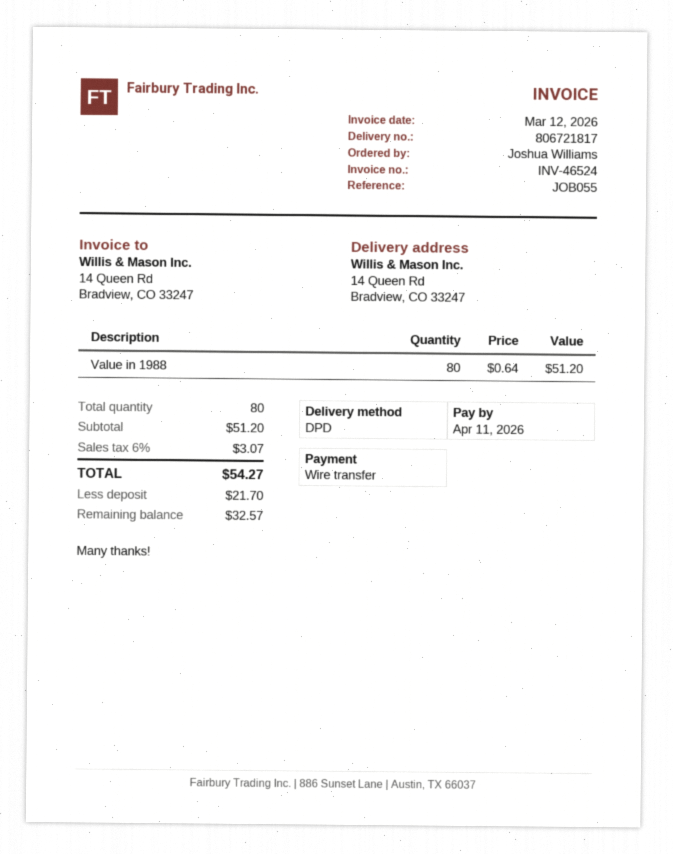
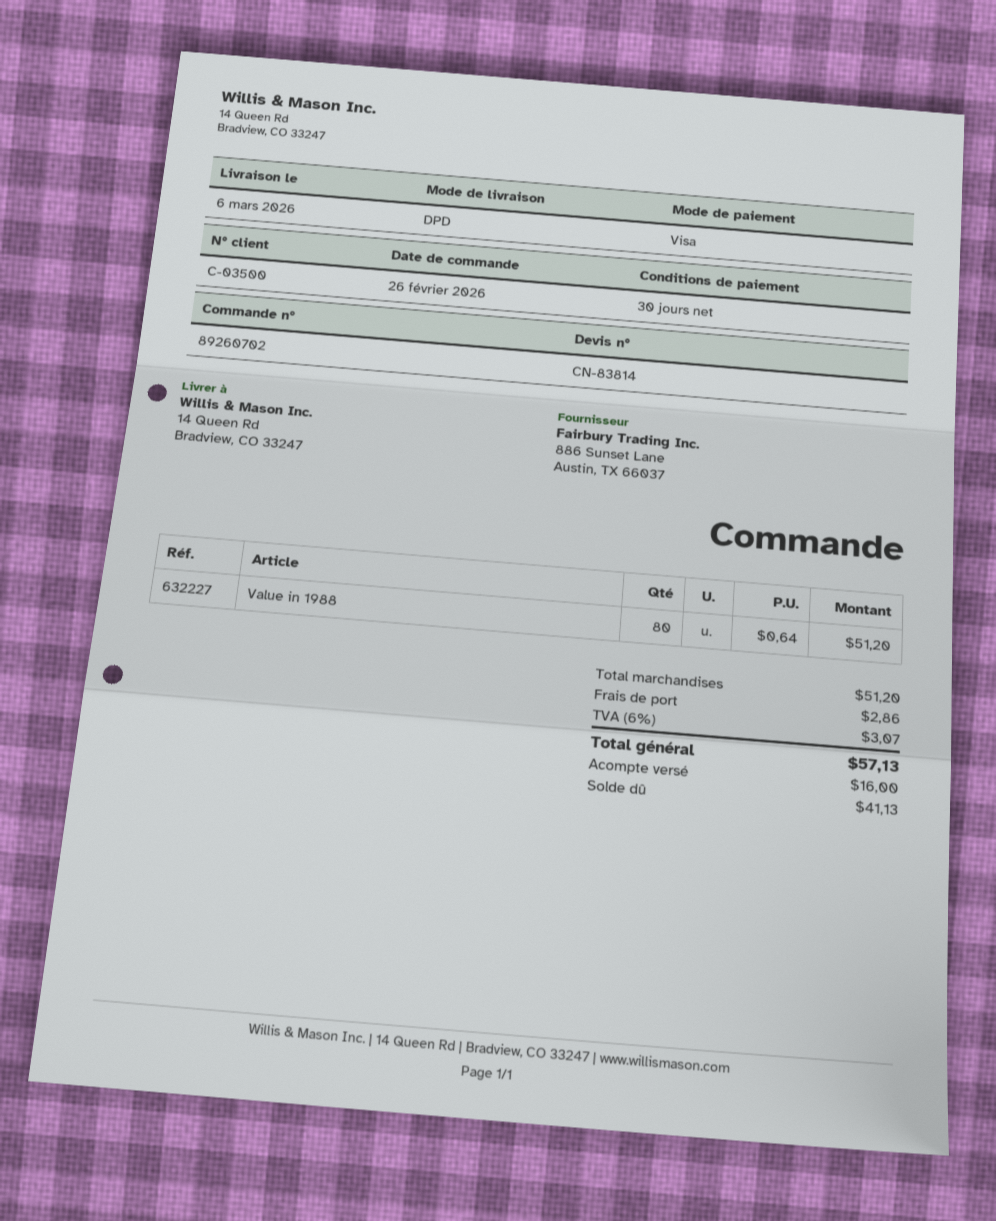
payment method: bank transfer -> Visa
shipping: none -> 2.86
total: 54.27 -> 57.13
deposit: 21.70 -> 16.00
balance: 32.57 -> 41.13

